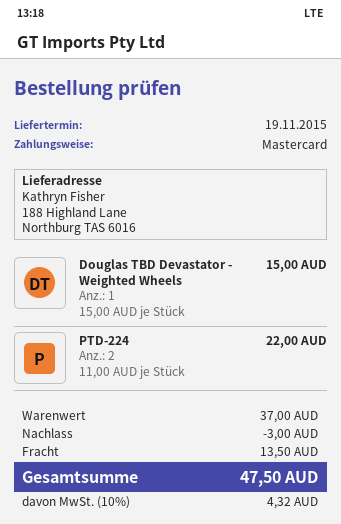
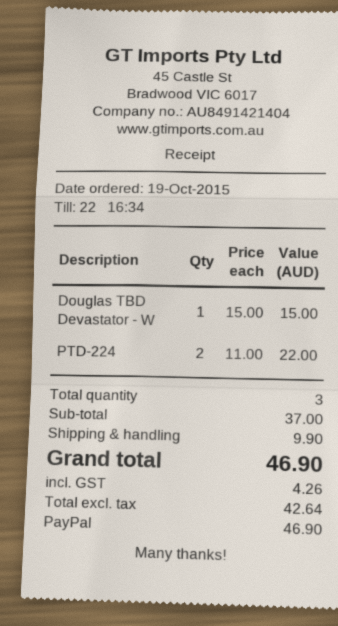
payment method: Mastercard -> PayPal
discount: 3.00 -> none
shipping: 13.50 -> 9.90
tax: 4.32 -> 4.26
total: 47.50 -> 46.90

